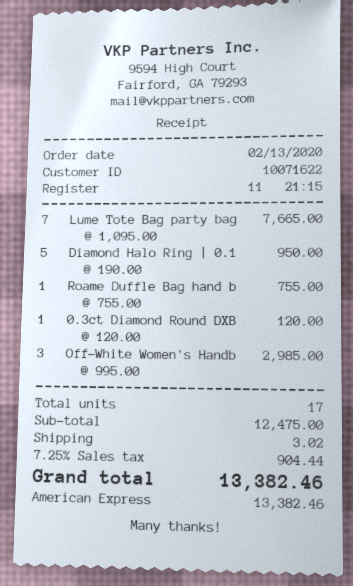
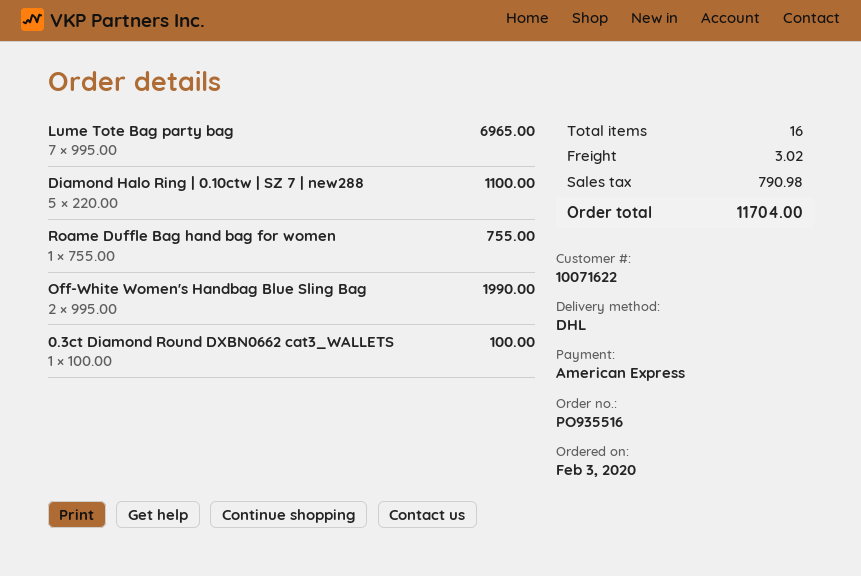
order date: 2020-02-13 -> 2020-02-03
Lume Tote Bag party bag: 7 x 1095.00 = 7665.00 -> 7 x 995.00 = 6965.00
Diamond Halo Ring | 0.1: 5 x 190.00 = 950.00 -> 5 x 220.00 = 1100.00
0.3ct Diamond Round DXB: 1 x 120.00 = 120.00 -> 1 x 100.00 = 100.00
Off-White Women's Handb: 3 x 995.00 = 2985.00 -> 2 x 995.00 = 1990.00
total quantity: 17 -> 16
tax: 904.44 -> 790.98
total: 13382.46 -> 11704.00

